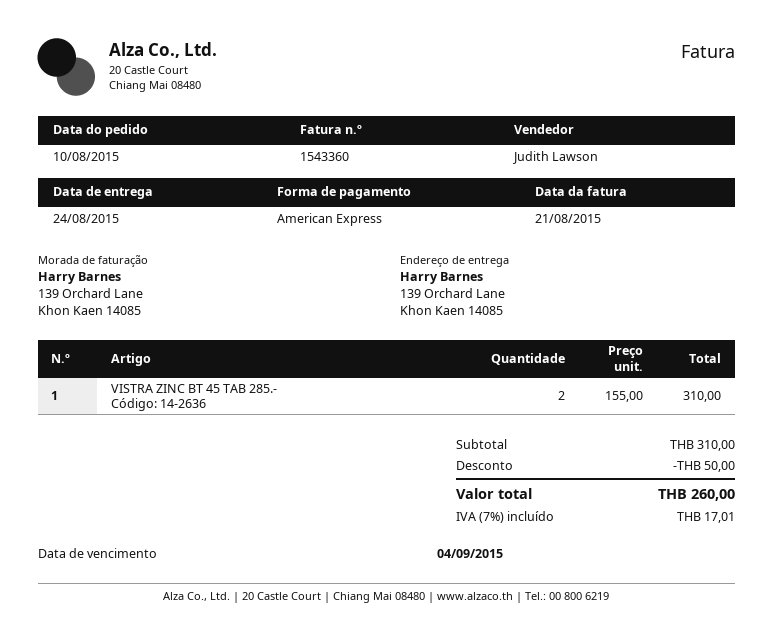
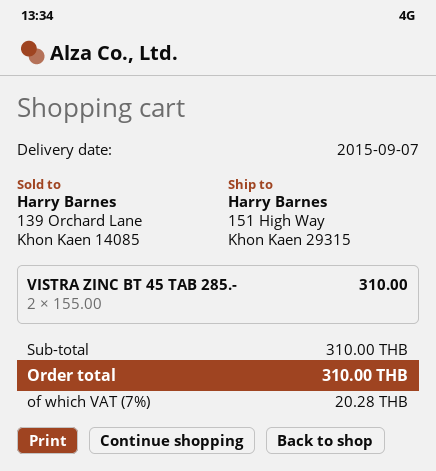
delivery date: 2015-08-24 -> 2015-09-07
ship to: 139 Orchard Lane, Khon Kaen 14085 -> 151 High Way, Khon Kaen 29315
discount: 50.00 -> none
tax: 7% = 17.01 -> 7% = 20.28
total: 260.00 -> 310.00

